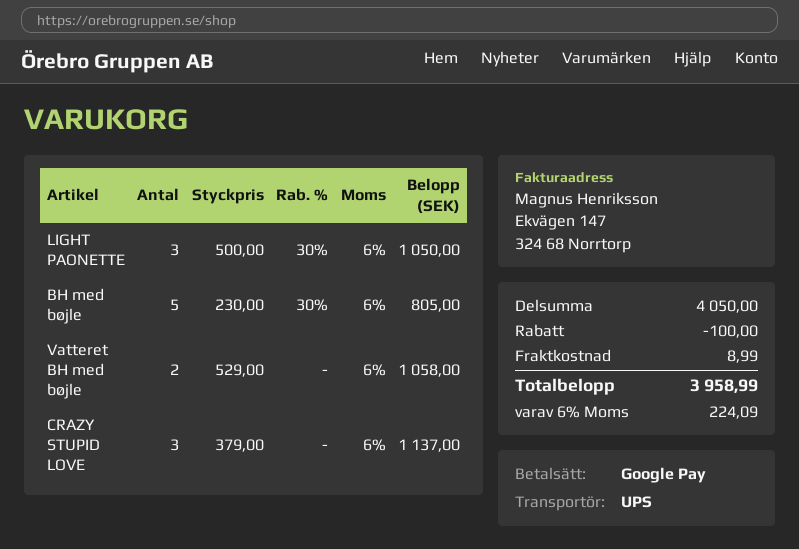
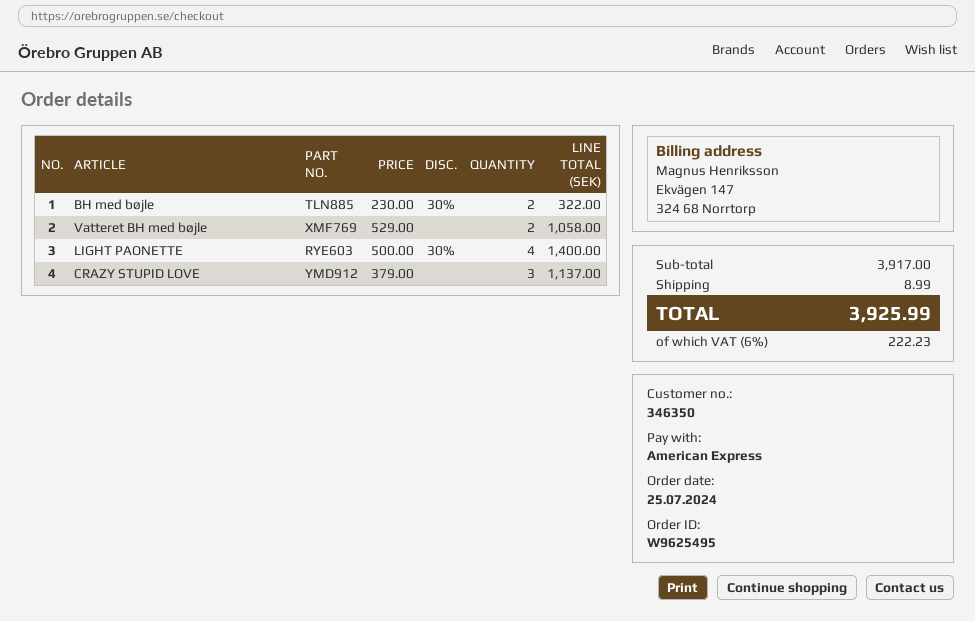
payment method: Google Pay -> American Express
LIGHT PAONETTE: 3 x 500.00 - 30% = 1050.00 -> 4 x 500.00 - 30% = 1400.00
BH med bøjle: 5 x 230.00 - 30% = 805.00 -> 2 x 230.00 - 30% = 322.00
subtotal: 4050.00 -> 3917.00
discount: 100.00 -> none
tax: 6% = 224.09 -> 6% = 222.23
total: 3958.99 -> 3925.99

